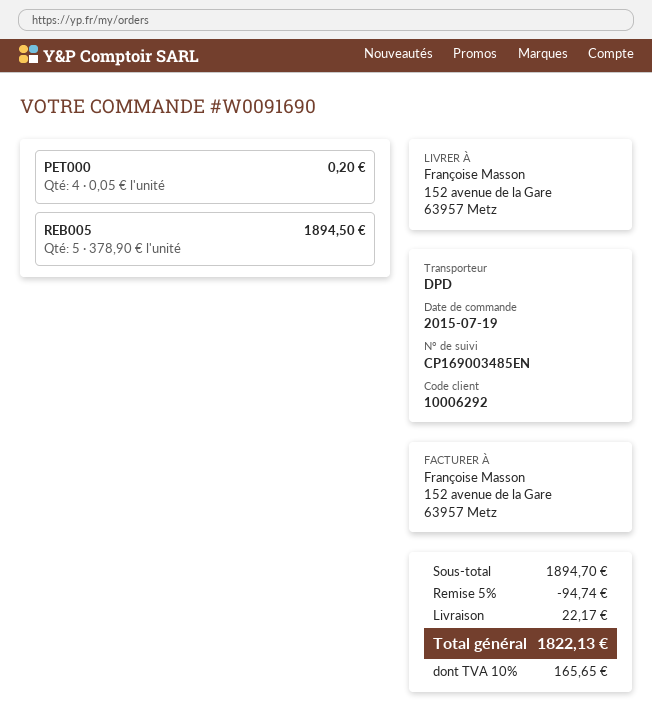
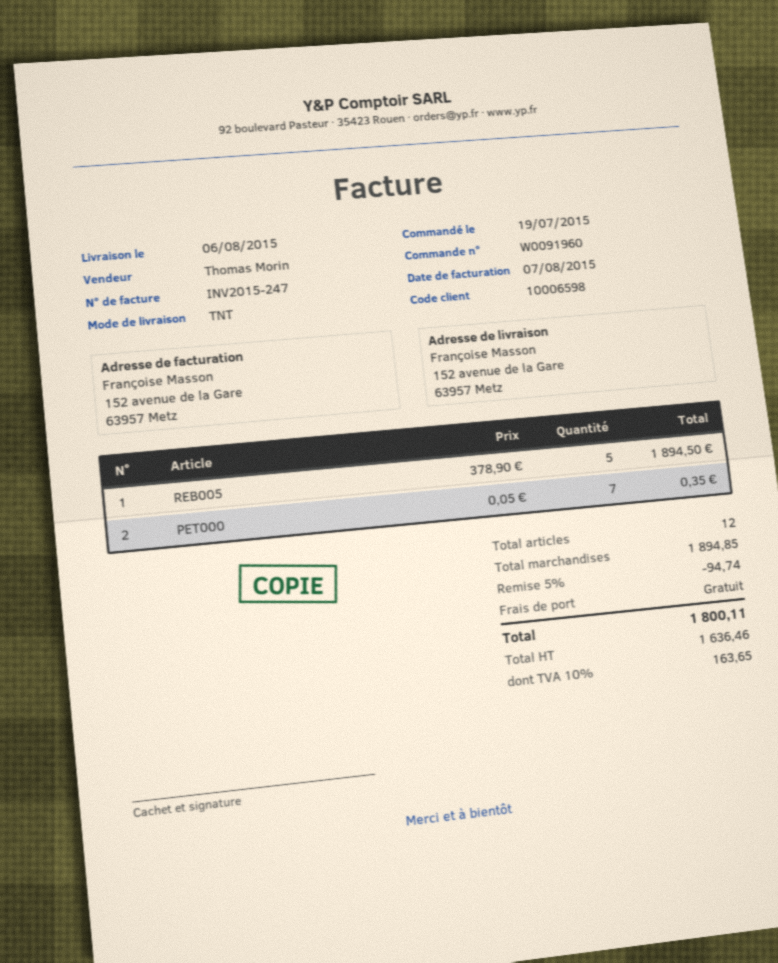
order number: W0091690 -> W0091960
customer number: 10006292 -> 10006598
shipping method: DPD -> TNT
PET000: 4 x 0.05 = 0.20 -> 7 x 0.05 = 0.35
subtotal: 1894.70 -> 1894.85
shipping: 22.17 -> 0.00
tax: 10% = 165.65 -> 10% = 163.65
total: 1822.13 -> 1800.11

